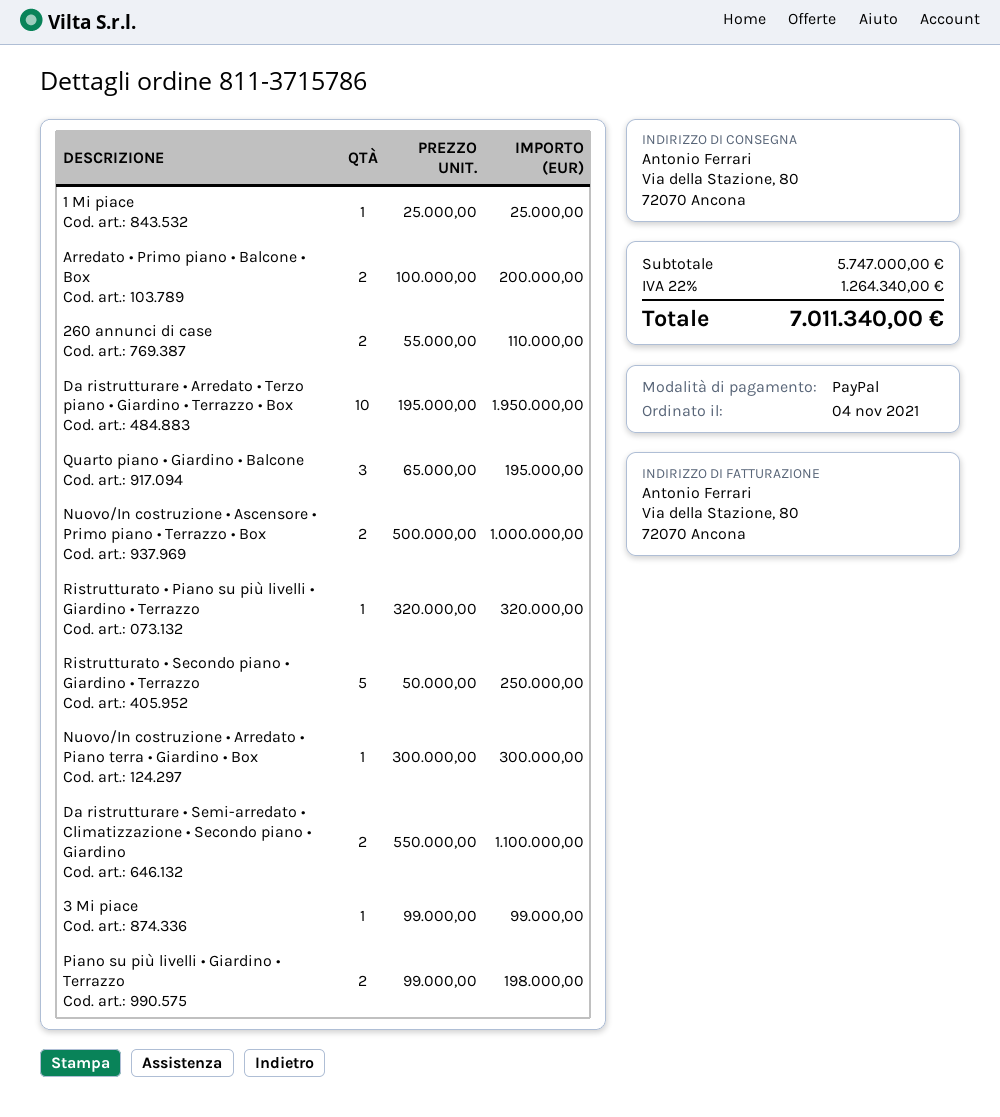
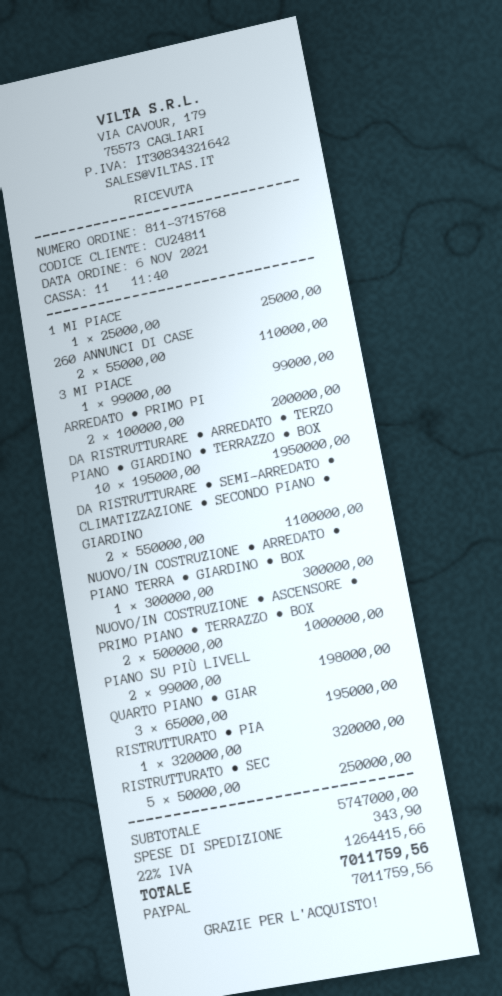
order number: 811-3715786 -> 811-3715768
order date: 2021-11-04 -> 2021-11-06
shipping: none -> 343.90
tax: 22% = 1264340.00 -> 22% = 1264415.66
total: 7011340.00 -> 7011759.56

